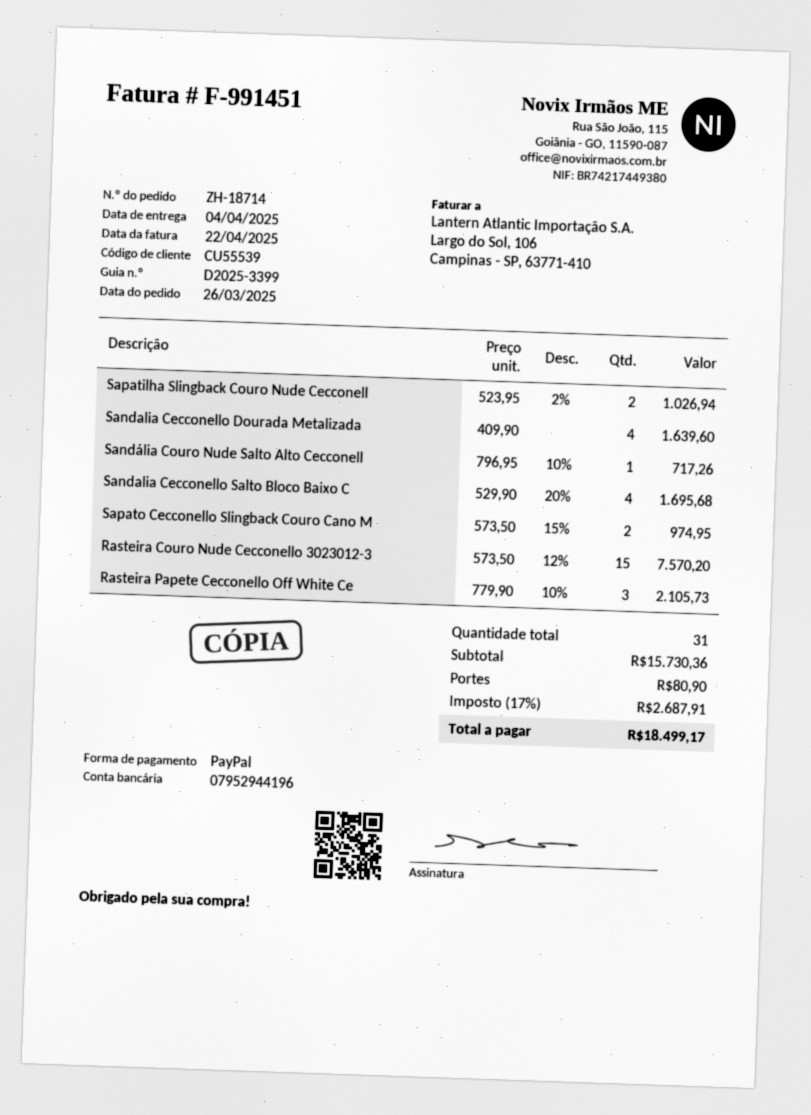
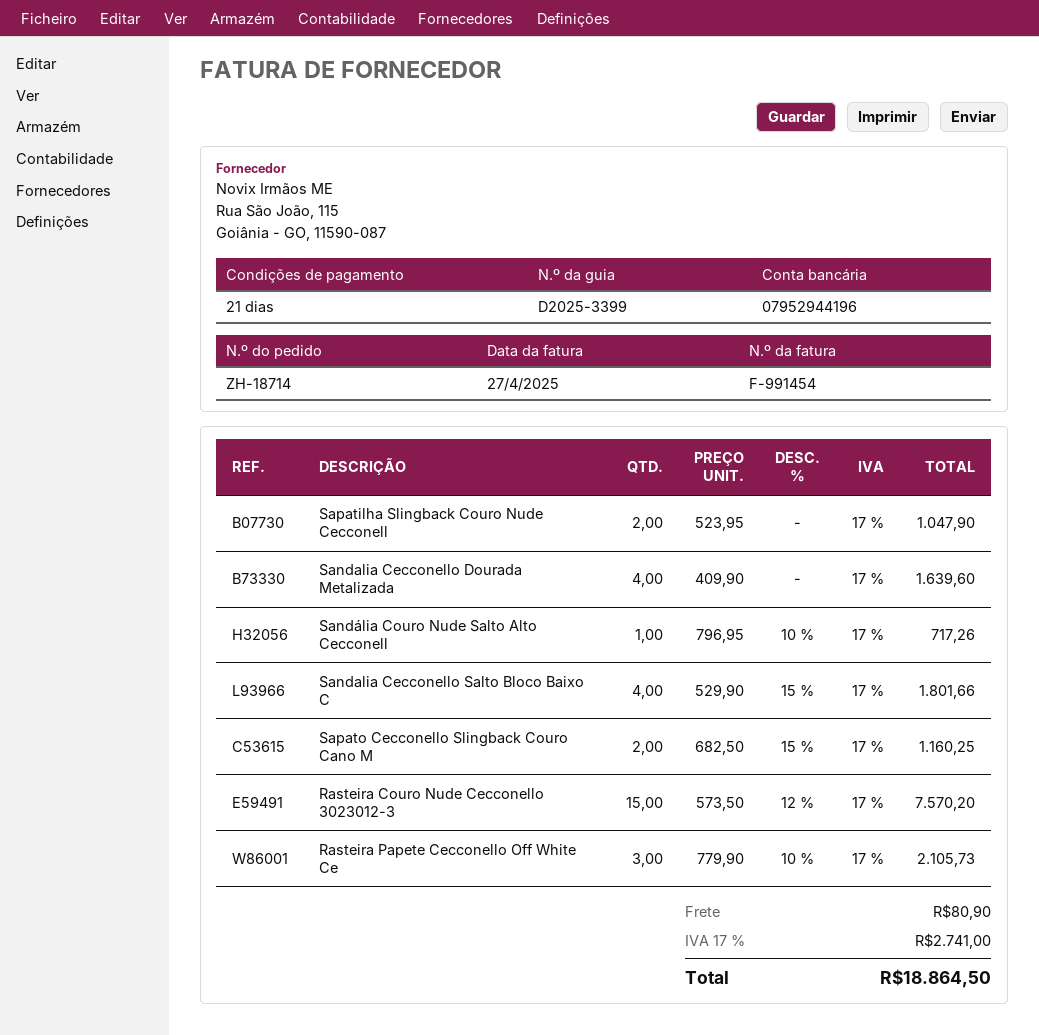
invoice number: F-991451 -> F-991454
invoice date: 2025-04-22 -> 2025-04-27
Sapatilha Slingback Couro Nude Cecconell: 2 x 523.95 - 2% = 1026.94 -> 2 x 523.95 = 1047.90
Sandalia Cecconello Salto Bloco Baixo C: 4 x 529.90 - 20% = 1695.68 -> 4 x 529.90 - 15% = 1801.66
Sapato Cecconello Slingback Couro Cano M: 2 x 573.50 - 15% = 974.95 -> 2 x 682.50 - 15% = 1160.25
tax: 17% = 2687.91 -> 17% = 2741.00
total: 18499.17 -> 18864.50

